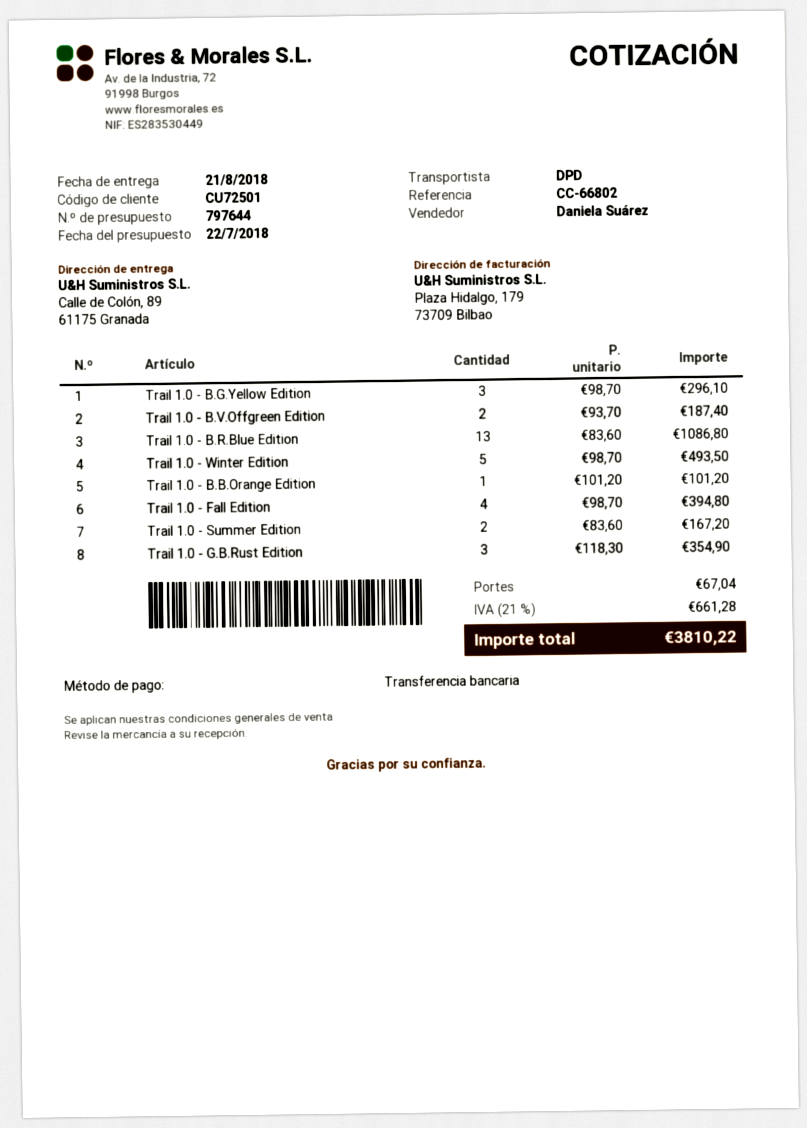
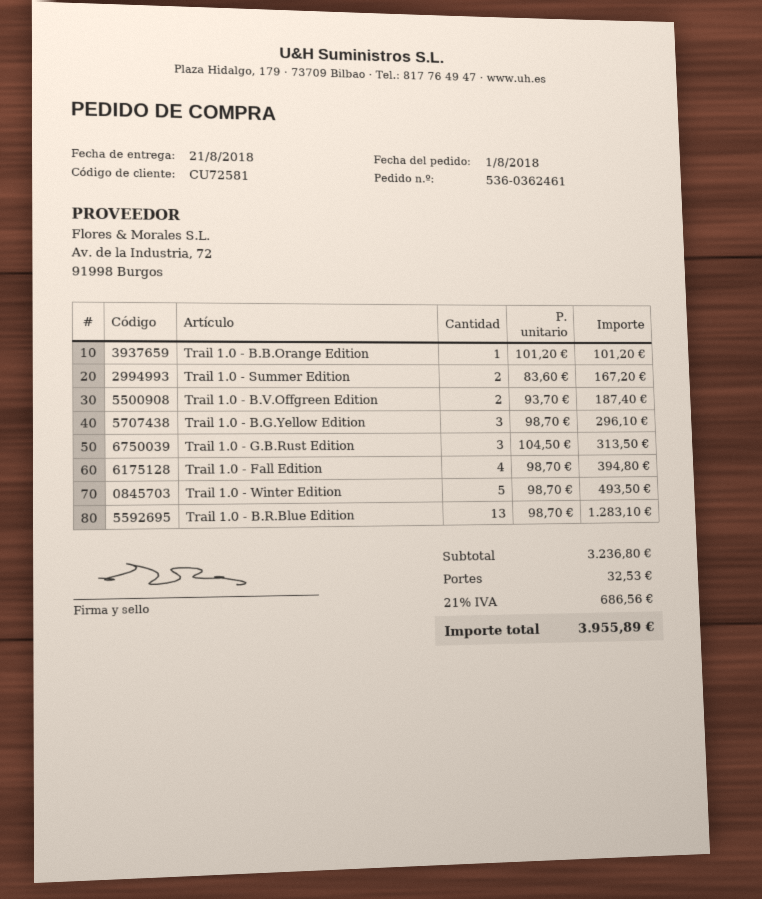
customer number: CU72501 -> CU72581
Trail 1.0 - B.R.Blue Edition: 13 x 83.60 = 1086.80 -> 13 x 98.70 = 1283.10
Trail 1.0 - G.B.Rust Edition: 3 x 118.30 = 354.90 -> 3 x 104.50 = 313.50
shipping: 67.04 -> 32.53
tax: 21% = 661.28 -> 21% = 686.56
total: 3810.22 -> 3955.89

